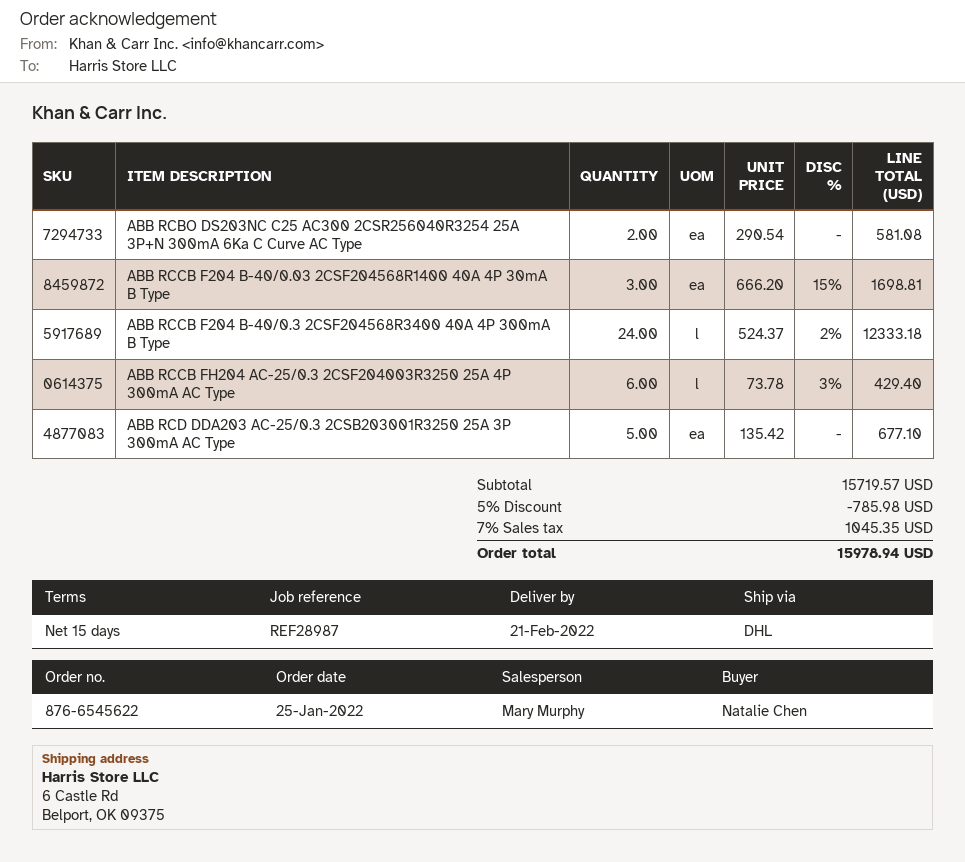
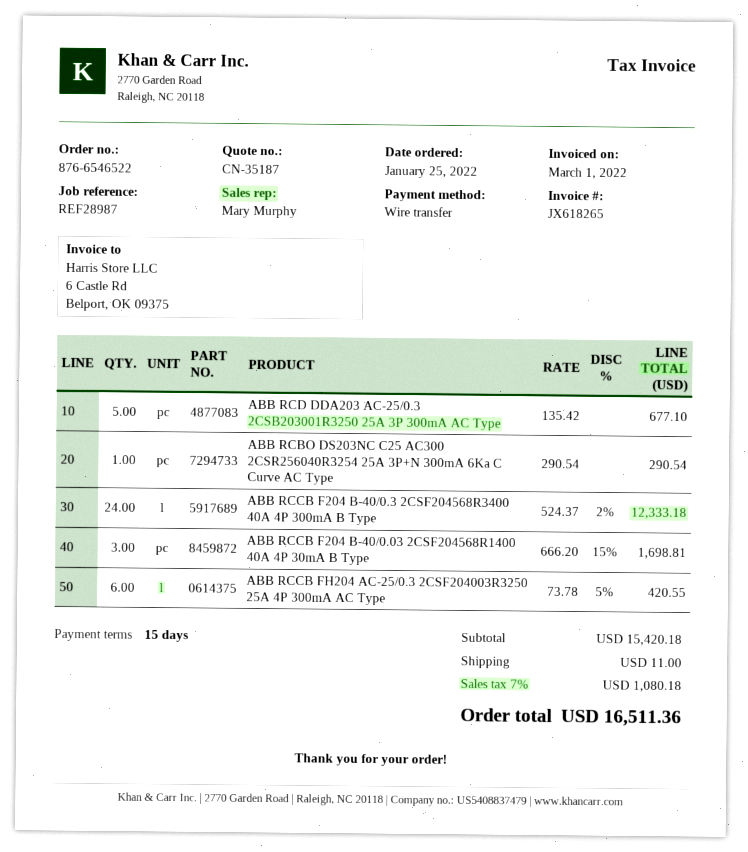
order number: 876-6545622 -> 876-6546522
ABB RCBO DS203NC C25 AC300 2CSR256040R3254 25A 3P+N 300mA 6Ka C Curve AC Type: 2 x 290.54 = 581.08 -> 1 x 290.54 = 290.54
ABB RCCB FH204 AC-25/0.3 2CSF204003R3250 25A 4P 300mA AC Type: 6 x 73.78 - 3% = 429.40 -> 6 x 73.78 - 5% = 420.55
subtotal: 15719.57 -> 15420.18
discount: 5% = 785.98 -> none
shipping: none -> 11.00
tax: 7% = 1045.35 -> 7% = 1080.18
total: 15978.94 -> 16511.36

